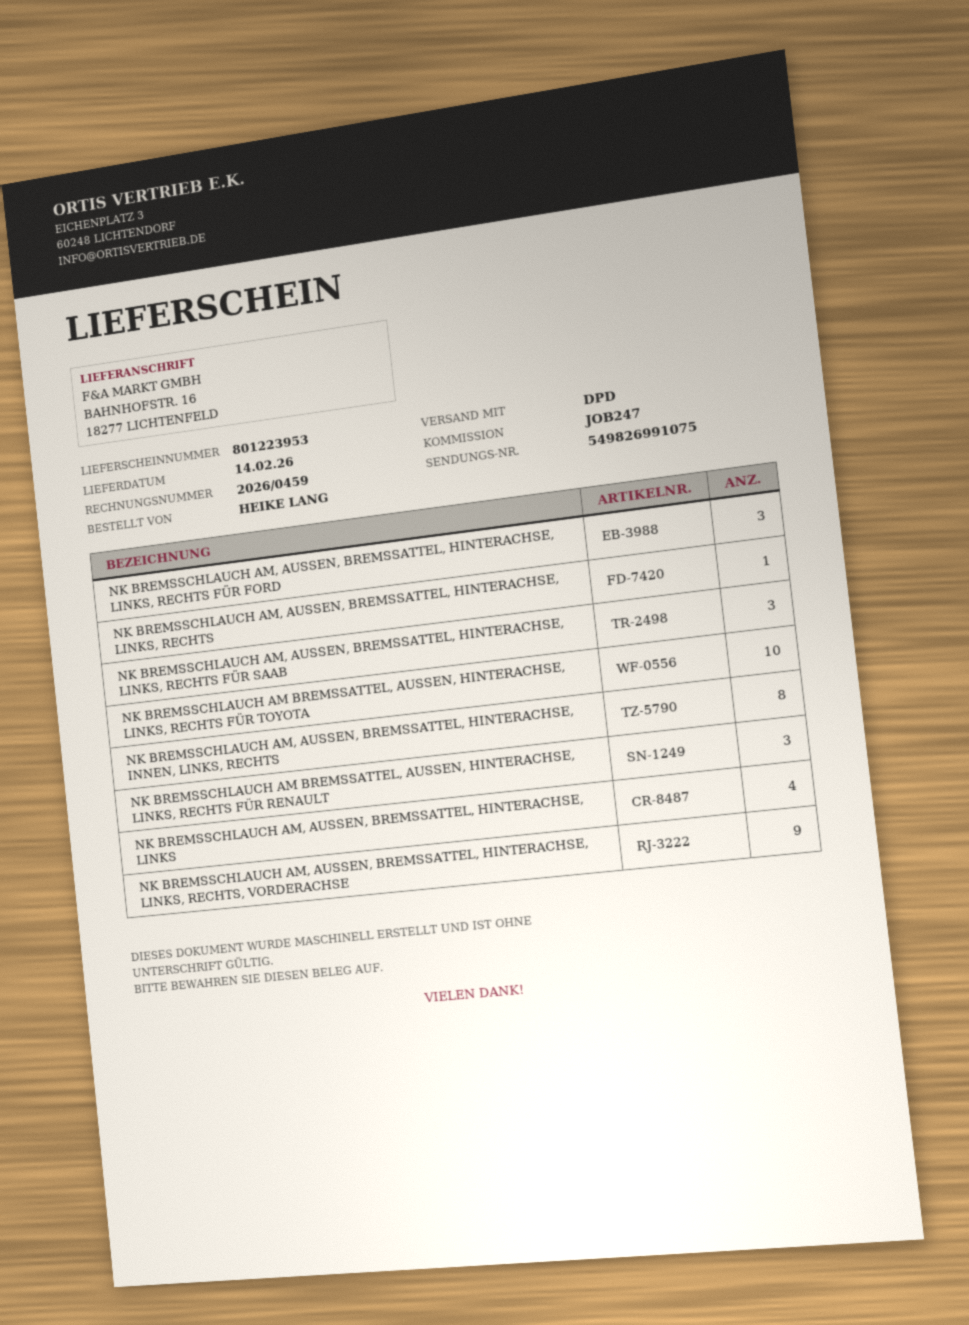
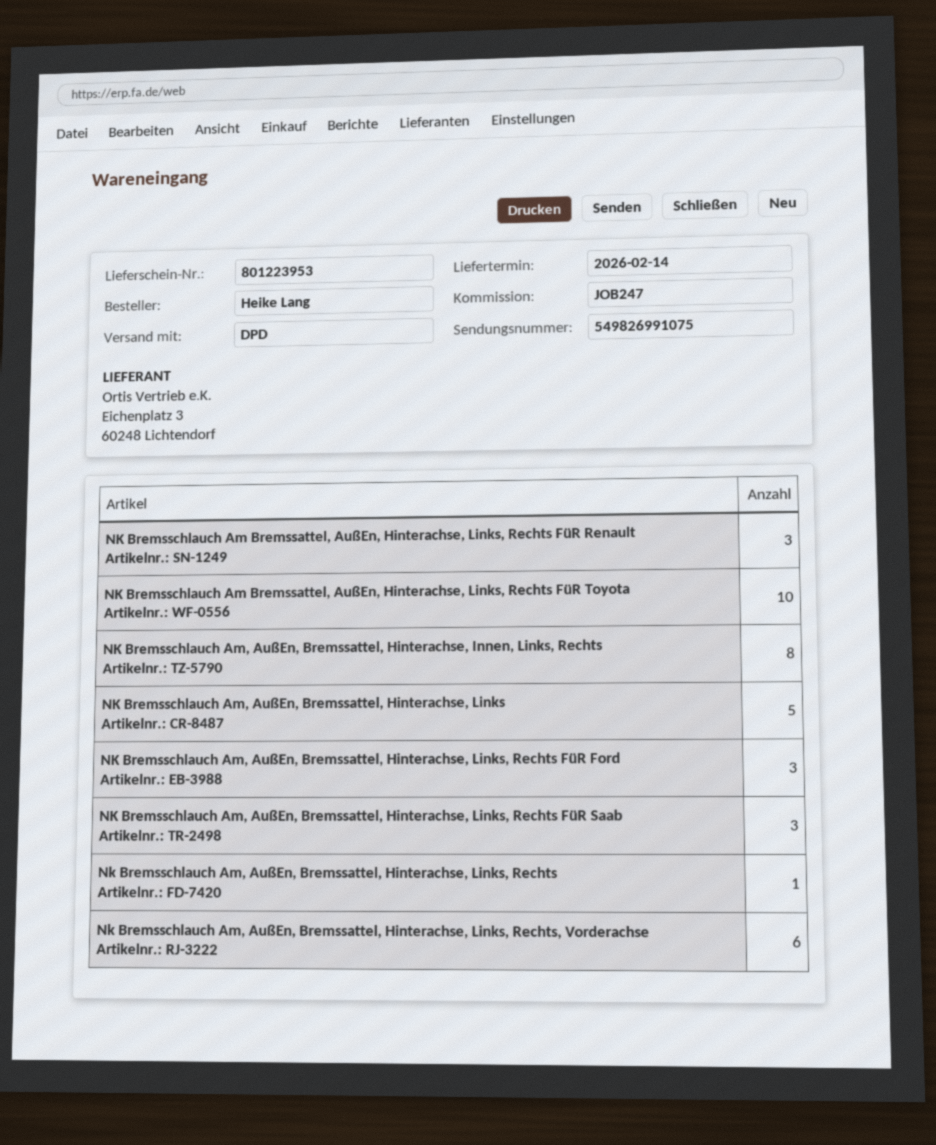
NK BREMSSCHLAUCH AM, AUSSEN, BREMSSATTEL, HINTERACHSE, LINKS: 4 -> 5
NK BREMSSCHLAUCH AM, AUSSEN, BREMSSATTEL, HINTERACHSE, LINKS, RECHTS, VORDERACHSE: 9 -> 6

